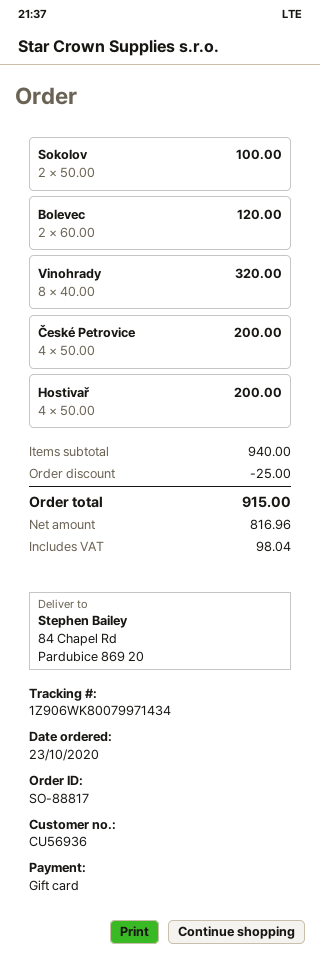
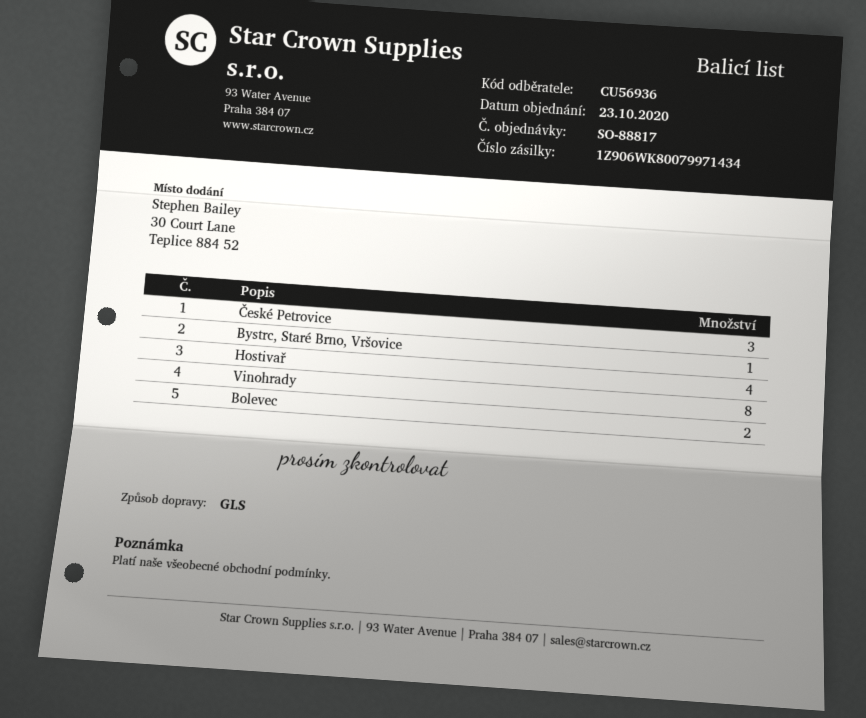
ship to: 84 Chapel Rd, Pardubice 869 20 -> 30 Court Lane, Teplice 884 52
Sokolov: 2 -> none
České Petrovice: 4 -> 3
Bystrc, Staré Brno, Vršovice: none -> 1

